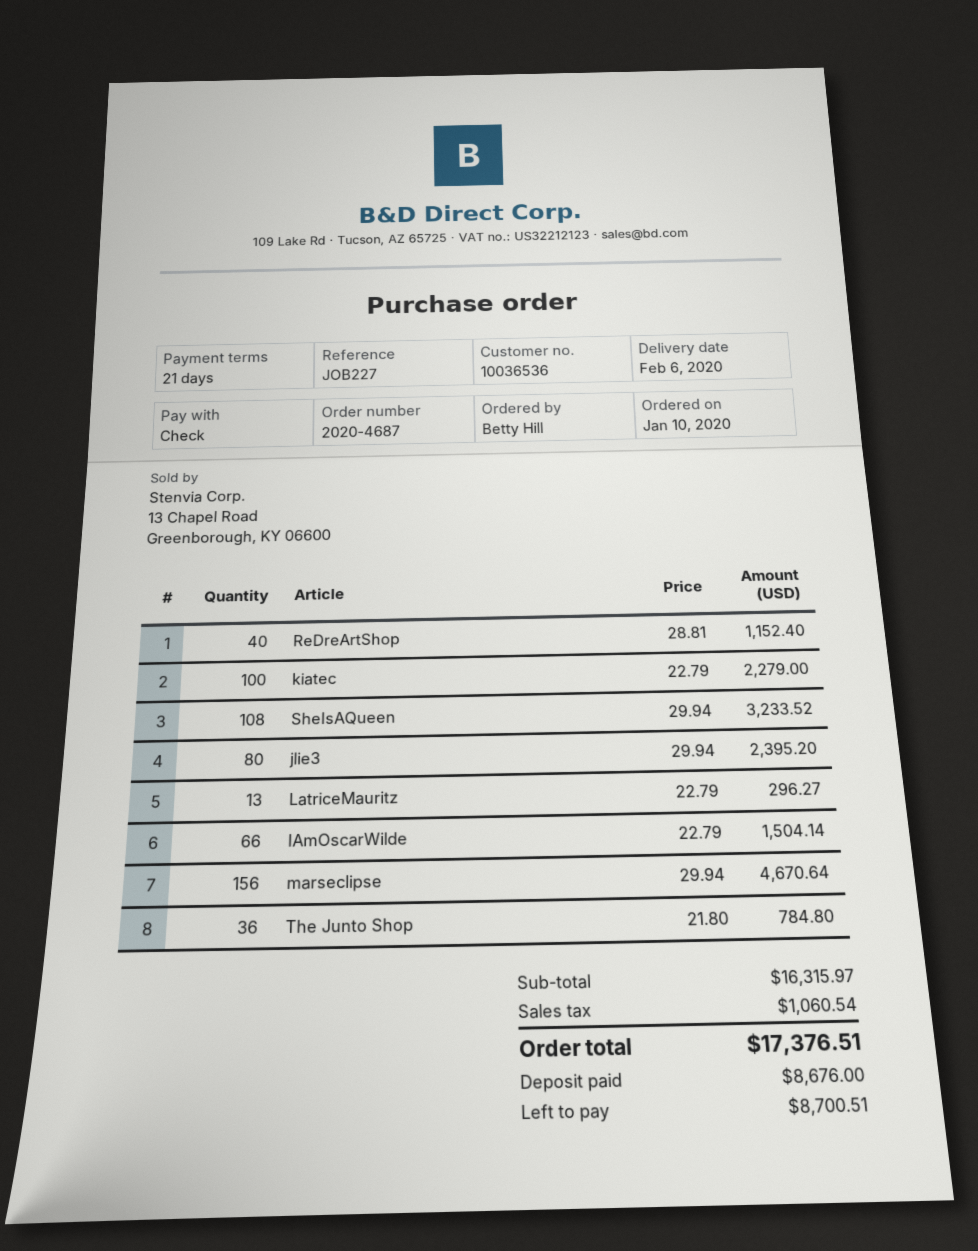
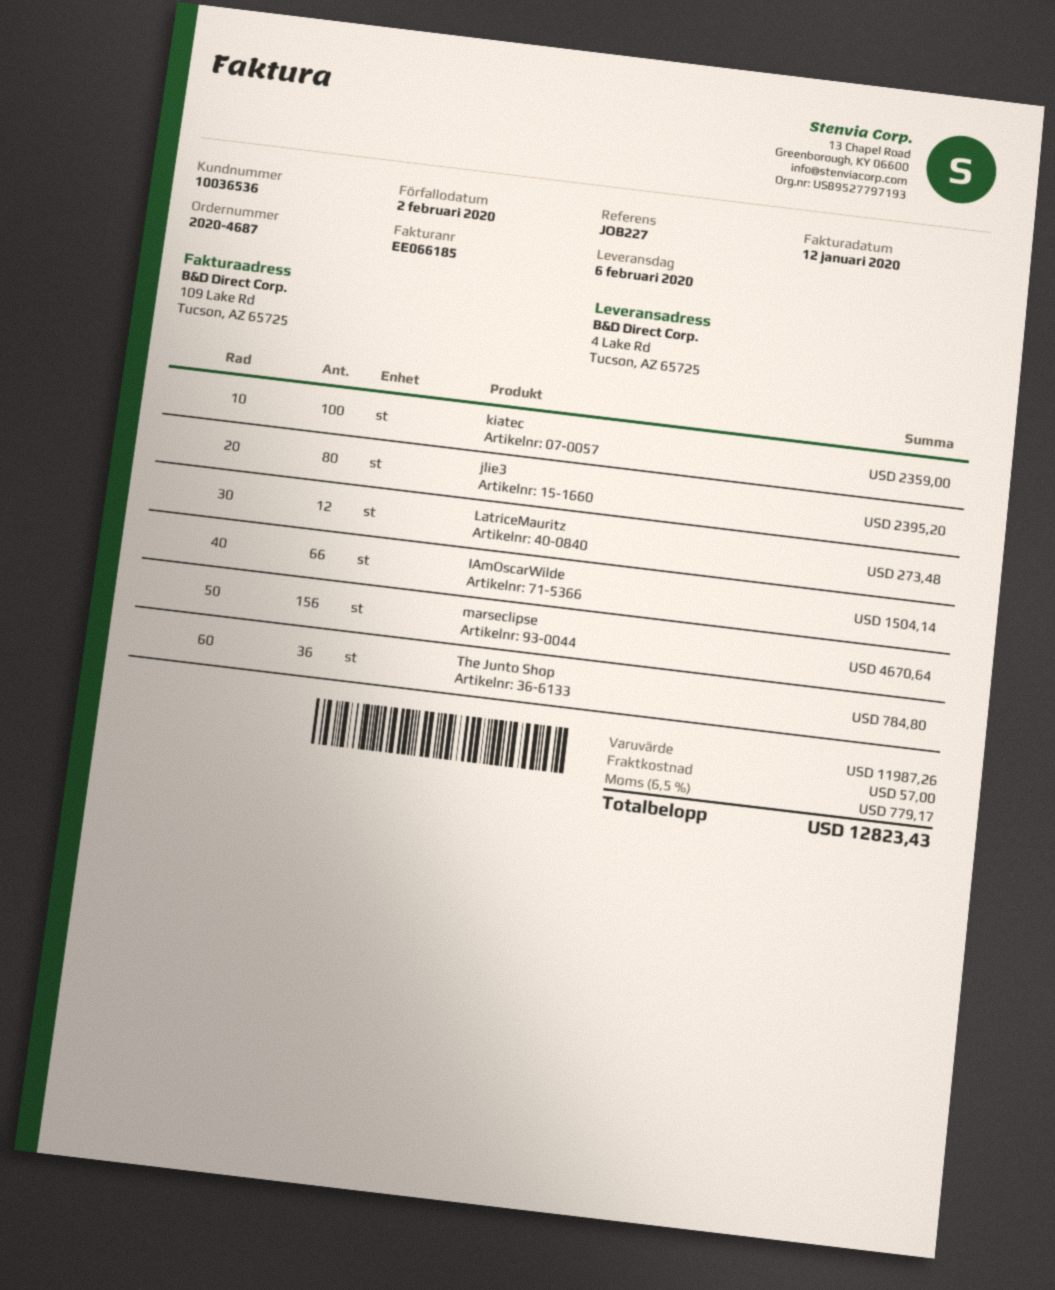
ReDreArtShop: 40 for 1152.40 -> none
kiatec: 100 for 2279.00 -> 100 for 2359.00
SheIsAQueen: 108 for 3233.52 -> none
LatriceMauritz: 13 for 296.27 -> 12 for 273.48
subtotal: 16315.97 -> 11987.26
shipping: none -> 57.00
tax: 1060.54 -> 779.17
total: 17376.51 -> 12823.43

